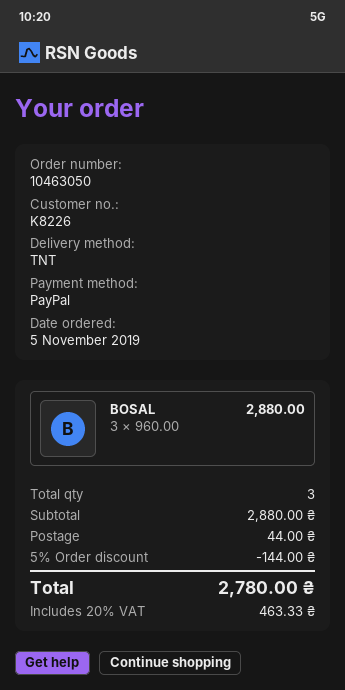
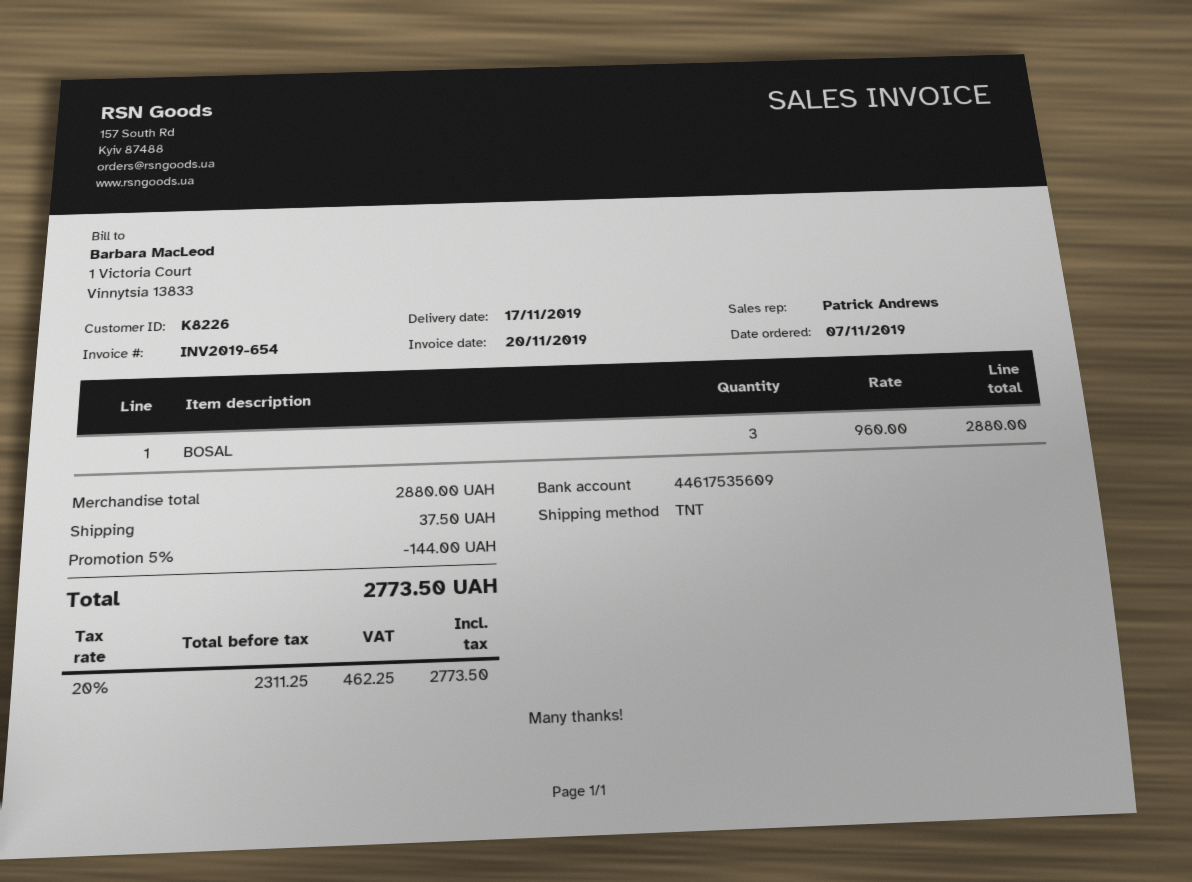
order date: 2019-11-05 -> 2019-11-07
shipping: 44.00 -> 37.50
tax: 20% = 463.33 -> 20% = 462.25
total: 2780.00 -> 2773.50

